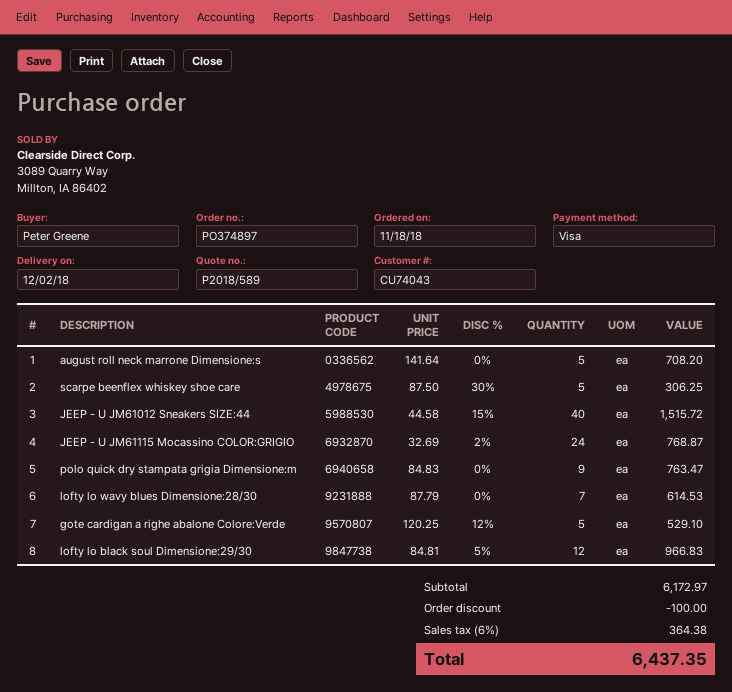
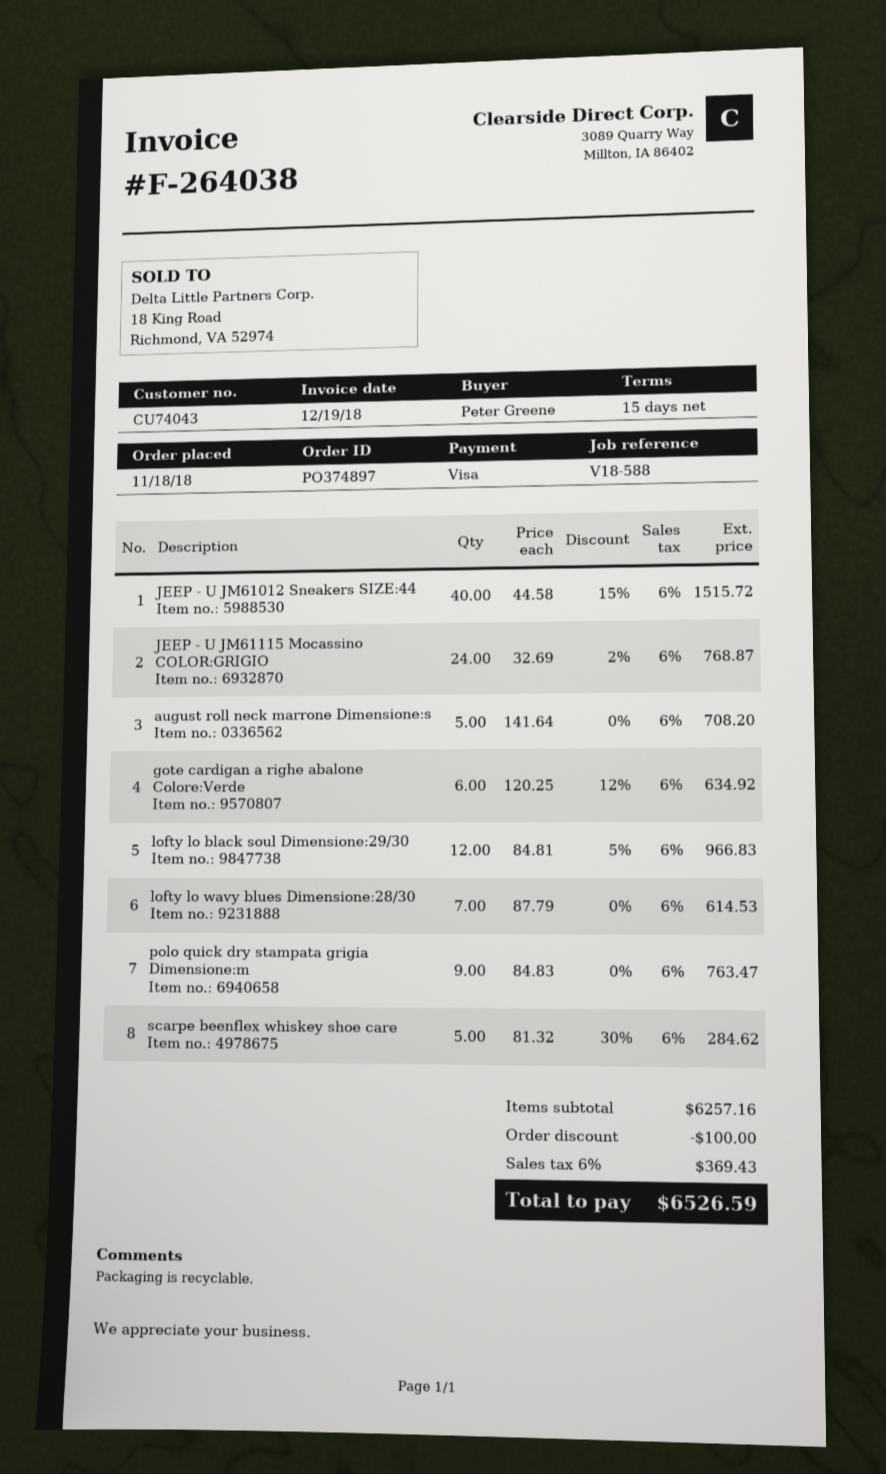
scarpe beenflex whiskey shoe care: 5 x 87.50 - 30% = 306.25 -> 5 x 81.32 - 30% = 284.62
gote cardigan a righe abalone Colore:Verde: 5 x 120.25 - 12% = 529.10 -> 6 x 120.25 - 12% = 634.92
subtotal: 6172.97 -> 6257.16
tax: 6% = 364.38 -> 6% = 369.43
total: 6437.35 -> 6526.59

